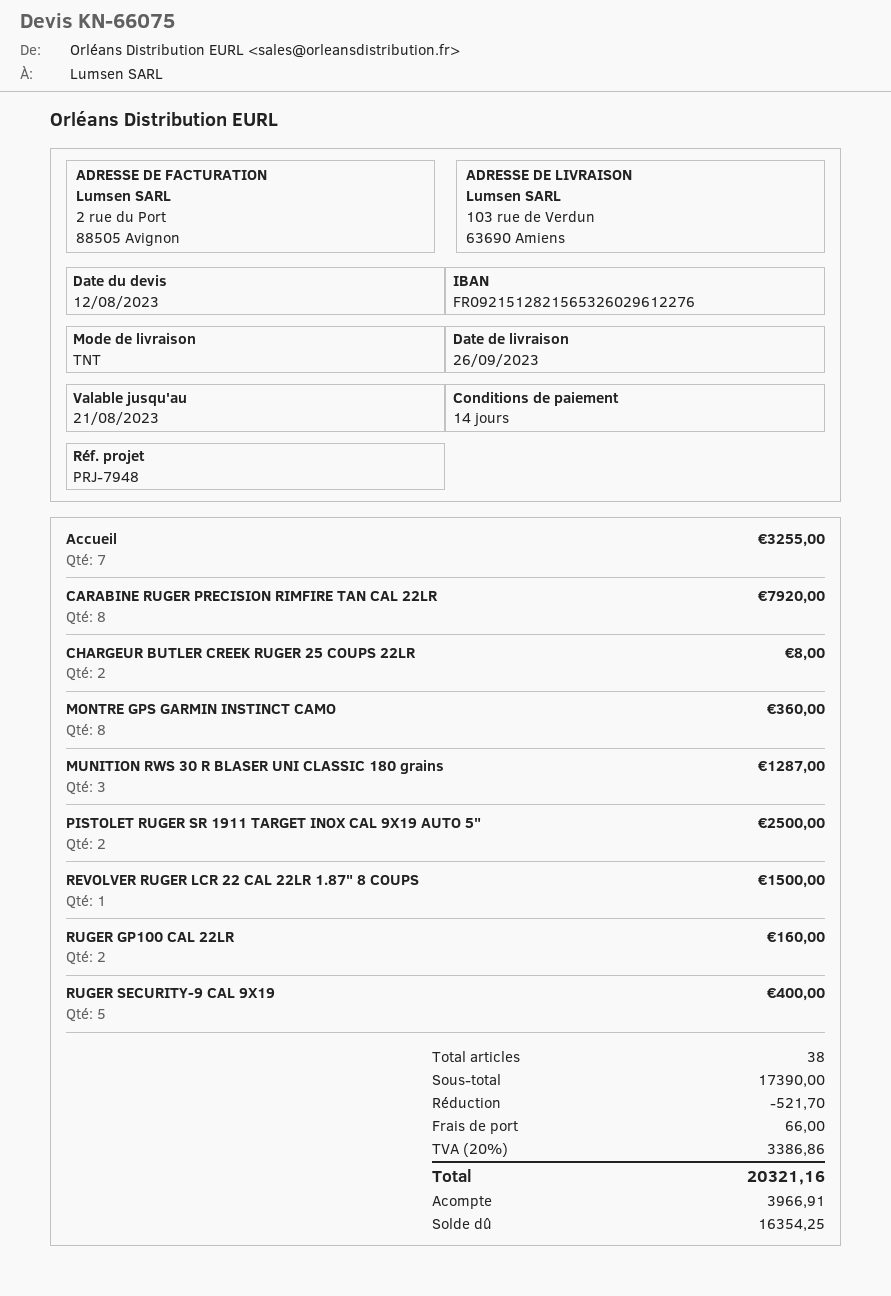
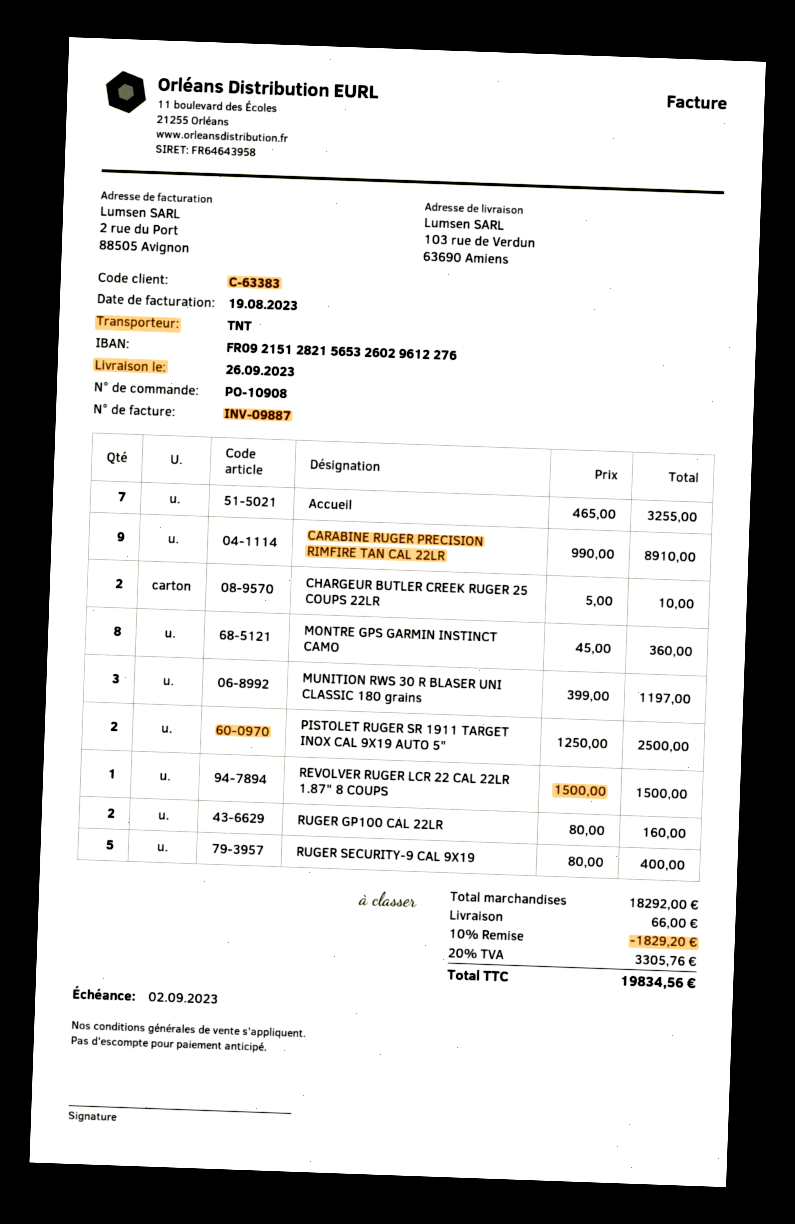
CARABINE RUGER PRECISION RIMFIRE TAN CAL 22LR: 8 for 7920.00 -> 9 for 8910.00
CHARGEUR BUTLER CREEK RUGER 25 COUPS 22LR: 2 for 8.00 -> 2 for 10.00
MUNITION RWS 30 R BLASER UNI CLASSIC 180 grains: 3 for 1287.00 -> 3 for 1197.00
subtotal: 17390.00 -> 18292.00
discount: 521.70 -> 1829.20
tax: 20% = 3386.86 -> 20% = 3305.76
total: 20321.16 -> 19834.56

